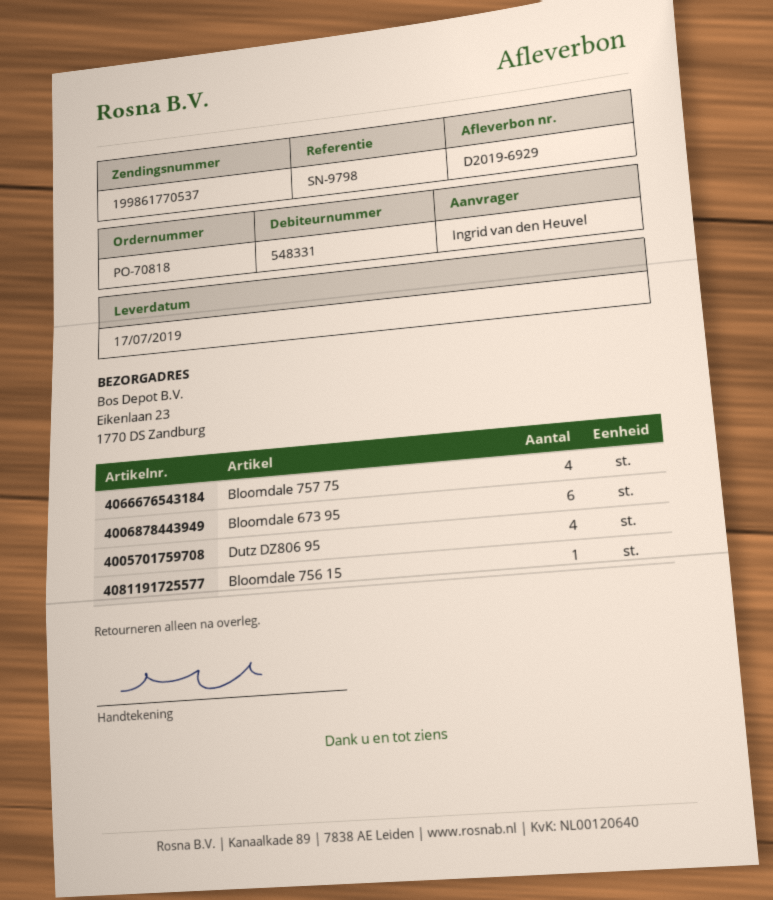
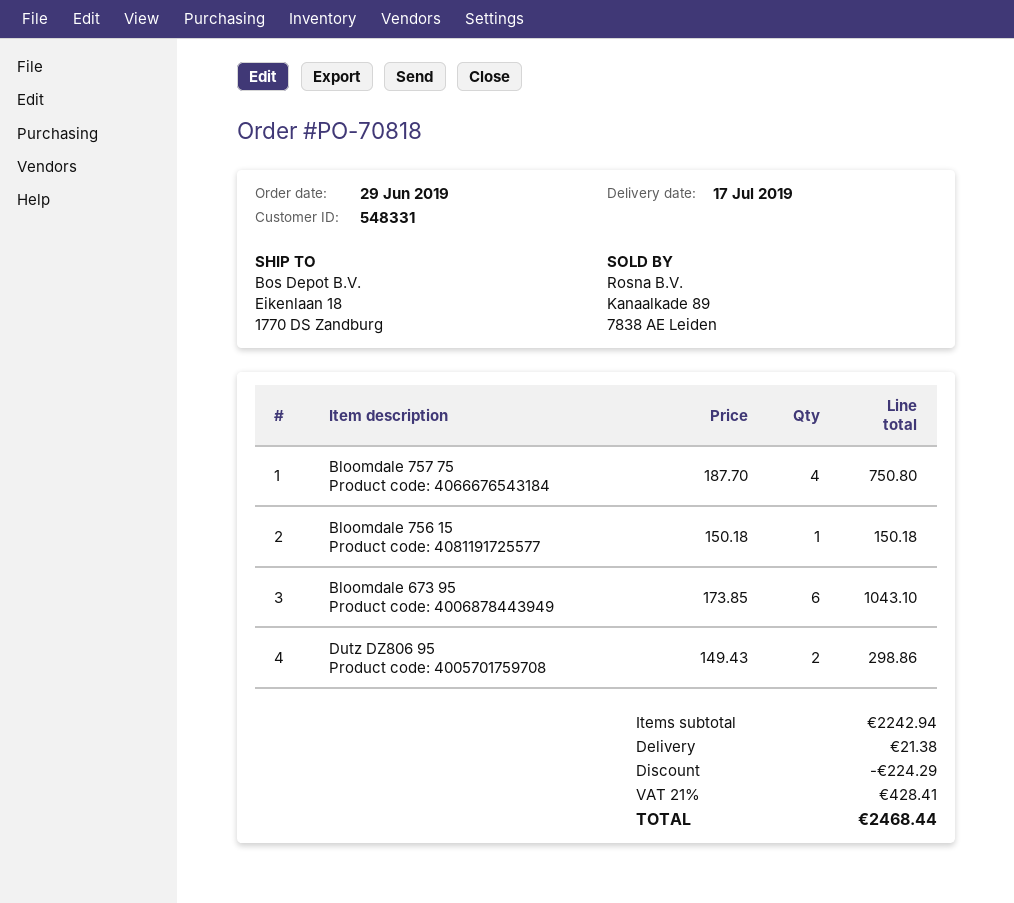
ship to: Eikenlaan 23, 1770 DS Zandburg -> Eikenlaan 18, 1770 DS Zandburg
Dutz DZ806 95: 4 -> 2

